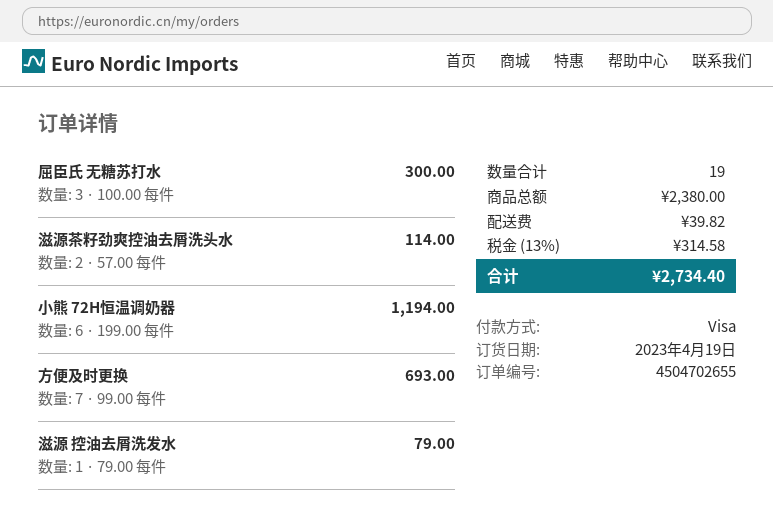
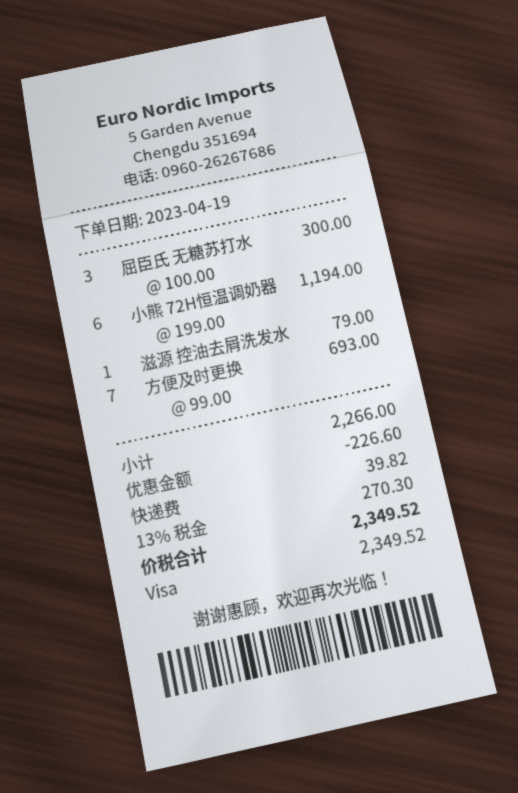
滋源茶籽劲爽控油去屑洗头水: 2 x 57.00 = 114.00 -> none
subtotal: 2380.00 -> 2266.00
discount: none -> 226.60
tax: 13% = 314.58 -> 13% = 270.30
total: 2734.40 -> 2349.52

